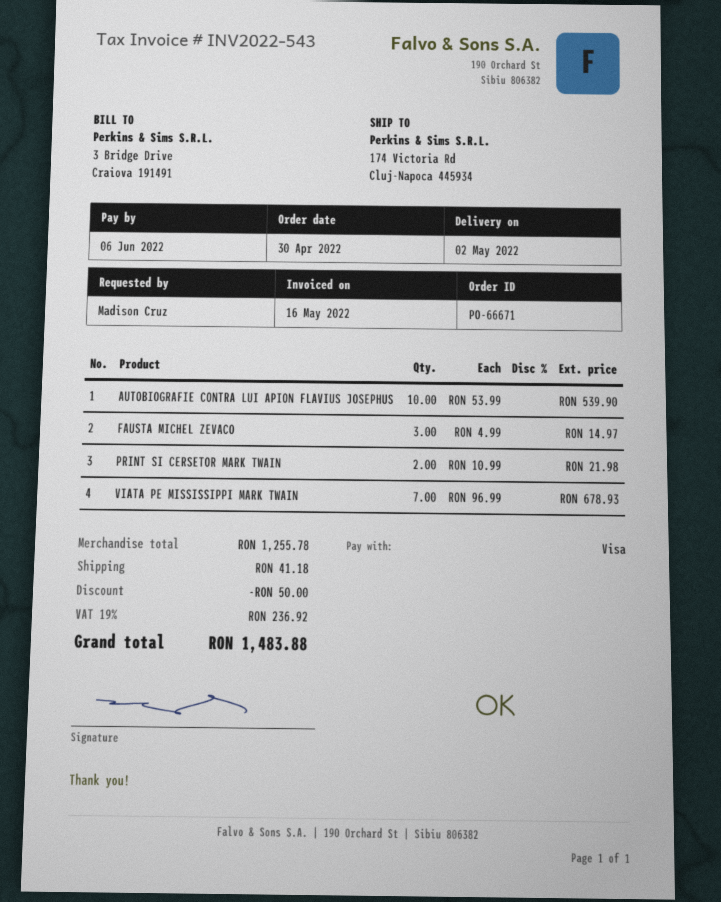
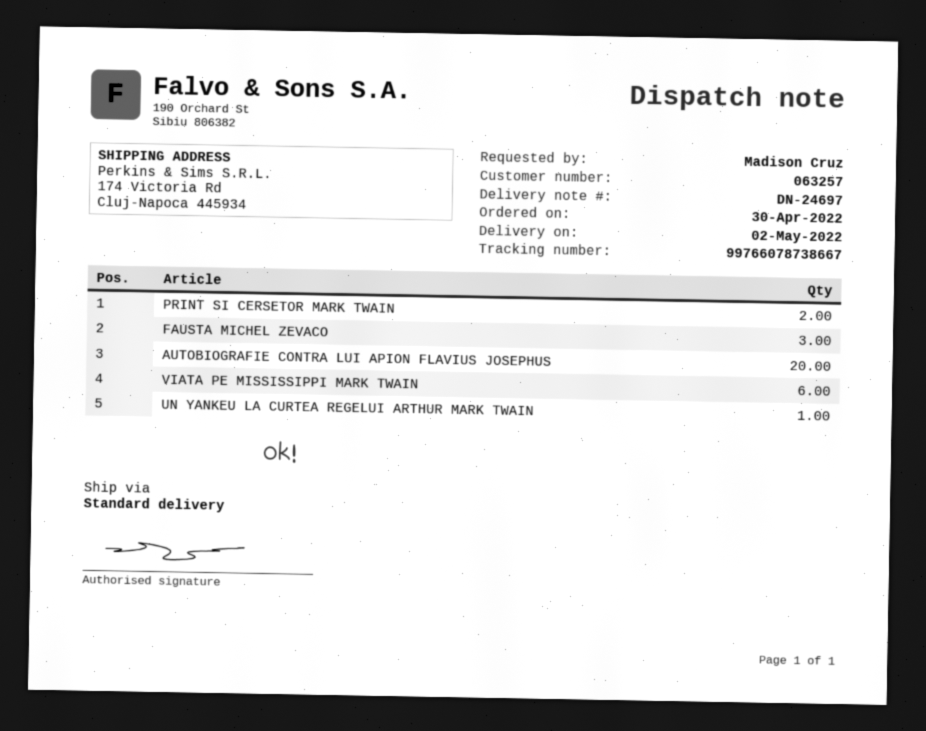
AUTOBIOGRAFIE CONTRA LUI APION FLAVIUS JOSEPHUS: 10 -> 20
VIATA PE MISSISSIPPI MARK TWAIN: 7 -> 6
UN YANKEU LA CURTEA REGELUI ARTHUR MARK TWAIN: none -> 1

